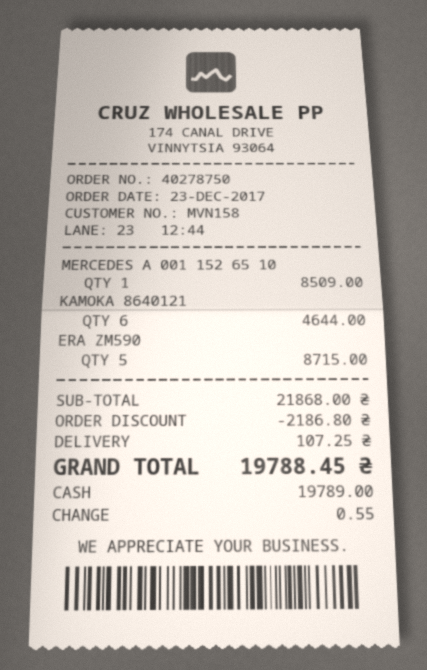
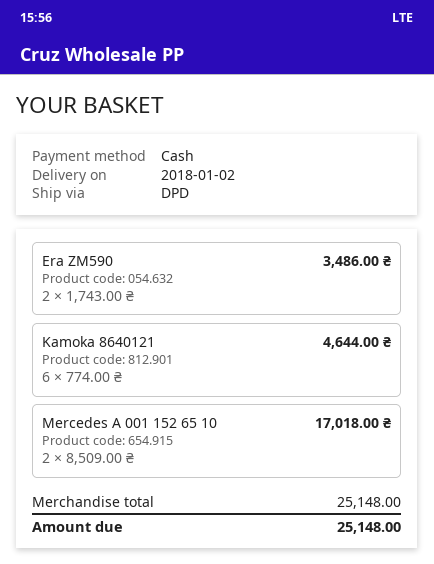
MERCEDES A 001 152 65 10: 1 for 8509.00 -> 2 for 17018.00
ERA ZM590: 5 for 8715.00 -> 2 for 3486.00
subtotal: 21868.00 -> 25148.00
discount: 2186.80 -> none
shipping: 107.25 -> none
total: 19788.45 -> 25148.00

